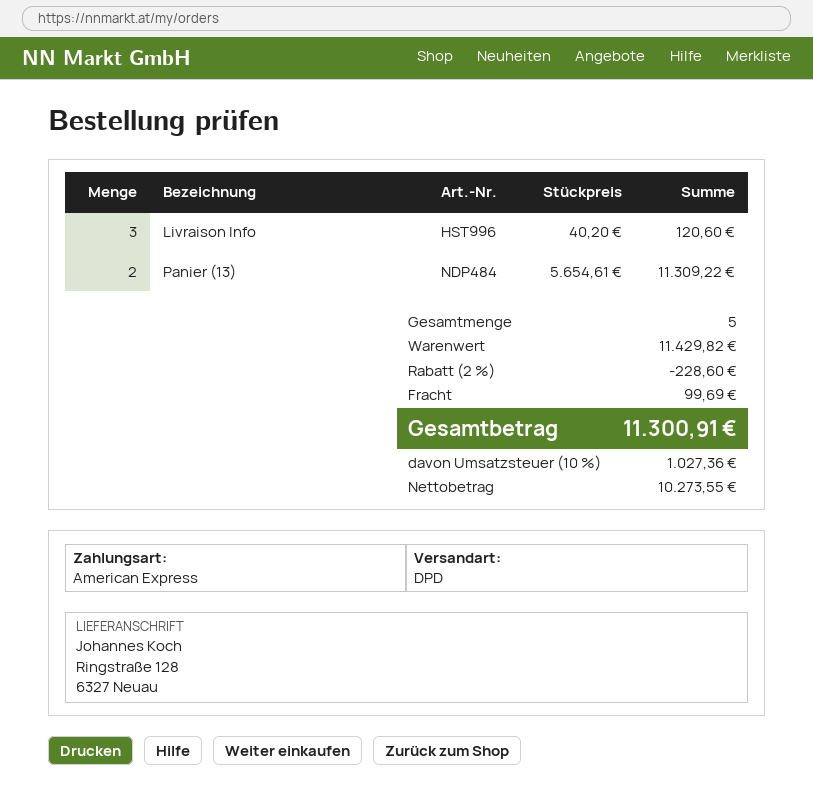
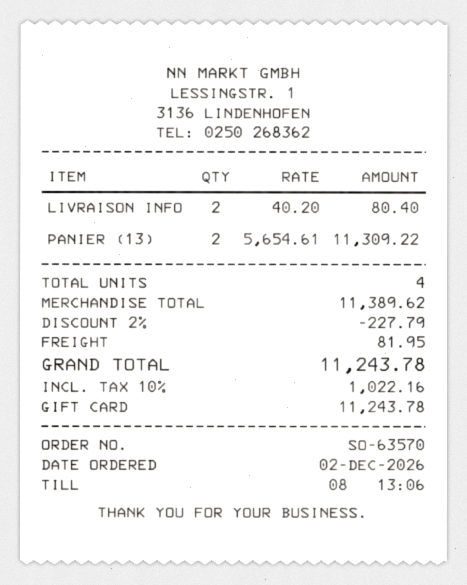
payment method: American Express -> gift card
Livraison Info: 3 x 40.20 = 120.60 -> 2 x 40.20 = 80.40
total quantity: 5 -> 4
subtotal: 11429.82 -> 11389.62
discount: 2% = 228.60 -> 2% = 227.79
shipping: 99.69 -> 81.95
tax: 10% = 1027.36 -> 10% = 1022.16
total: 11300.91 -> 11243.78

